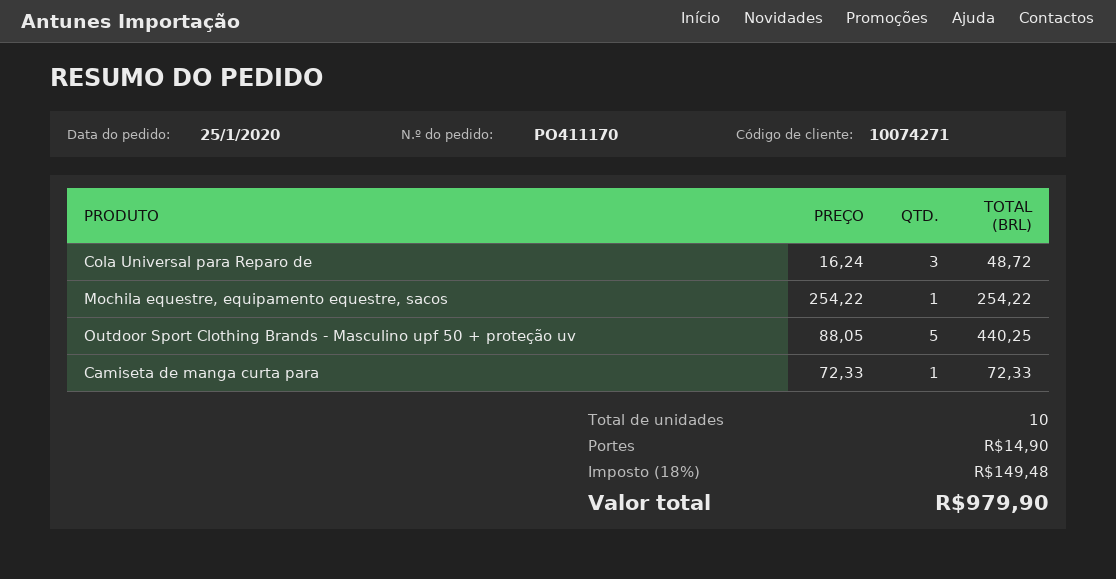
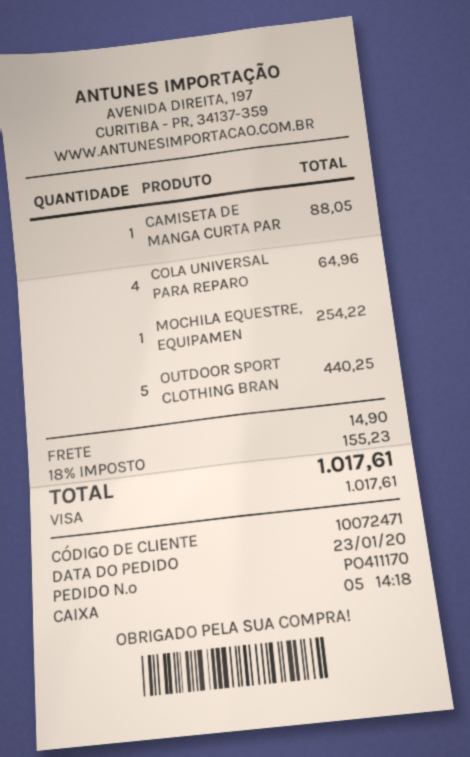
order date: 2020-01-25 -> 2020-01-23
customer number: 10074271 -> 10072471
Cola Universal para Reparo de: 3 for 48.72 -> 4 for 64.96
Camiseta de manga curta para: 1 for 72.33 -> 1 for 88.05
tax: 18% = 149.48 -> 18% = 155.23
total: 979.90 -> 1017.61

